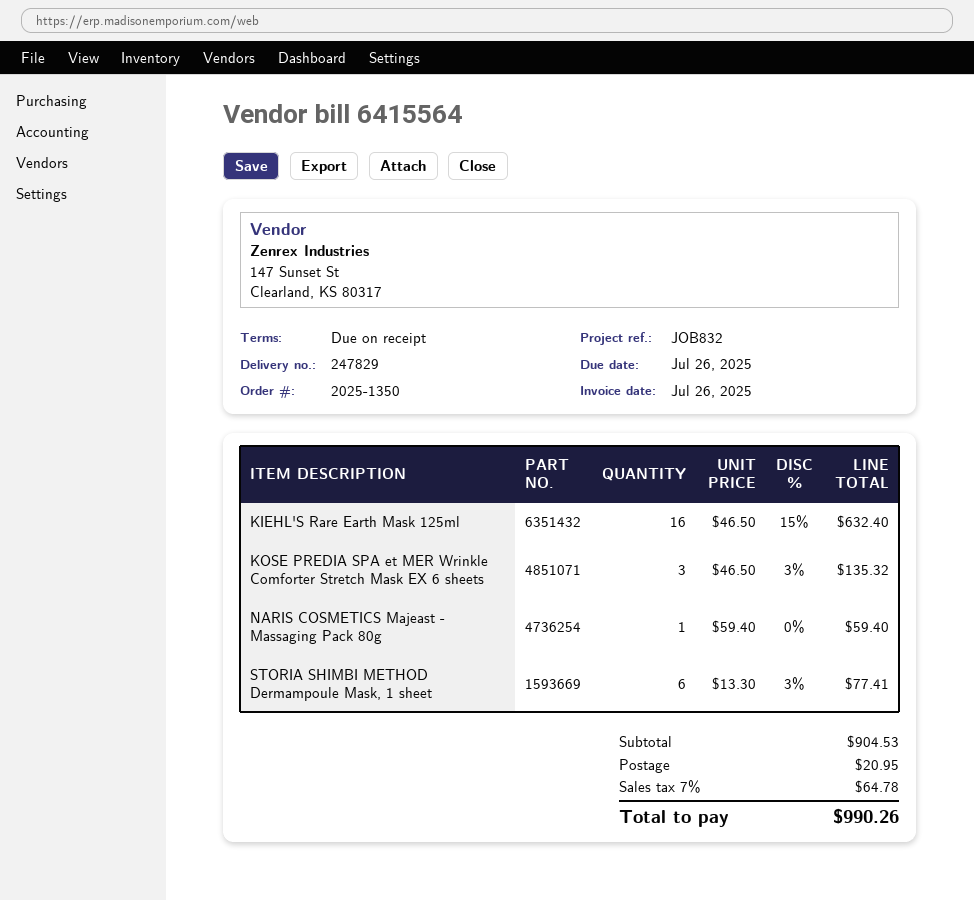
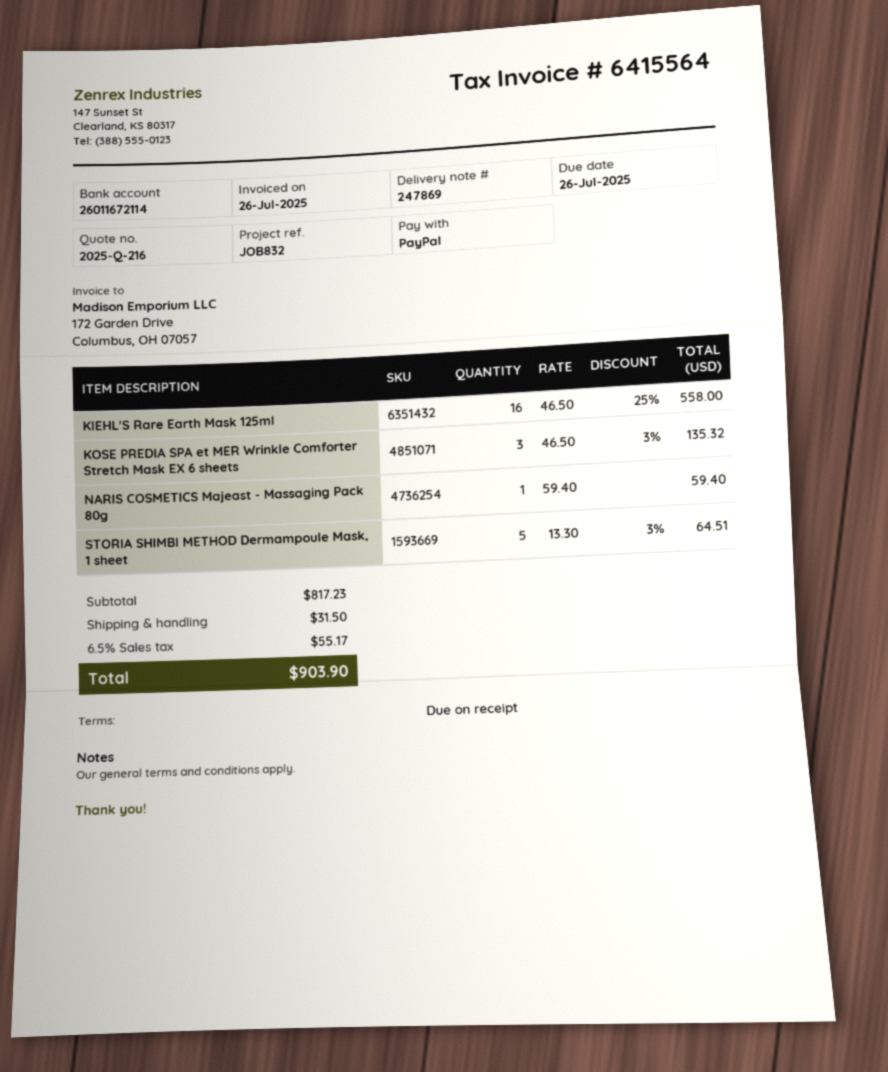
delivery note number: 247829 -> 247869
KIEHL'S Rare Earth Mask 125ml: 16 x 46.50 - 15% = 632.40 -> 16 x 46.50 - 25% = 558.00
STORIA SHIMBI METHOD Dermampoule Mask, 1 sheet: 6 x 13.30 - 3% = 77.41 -> 5 x 13.30 - 3% = 64.51
subtotal: 904.53 -> 817.23
shipping: 20.95 -> 31.50
tax: 7% = 64.78 -> 6.5% = 55.17
total: 990.26 -> 903.90

